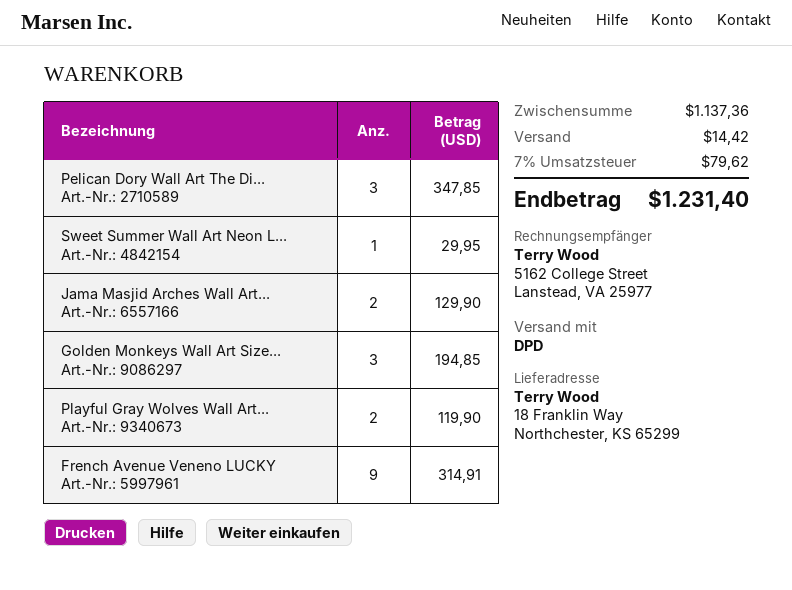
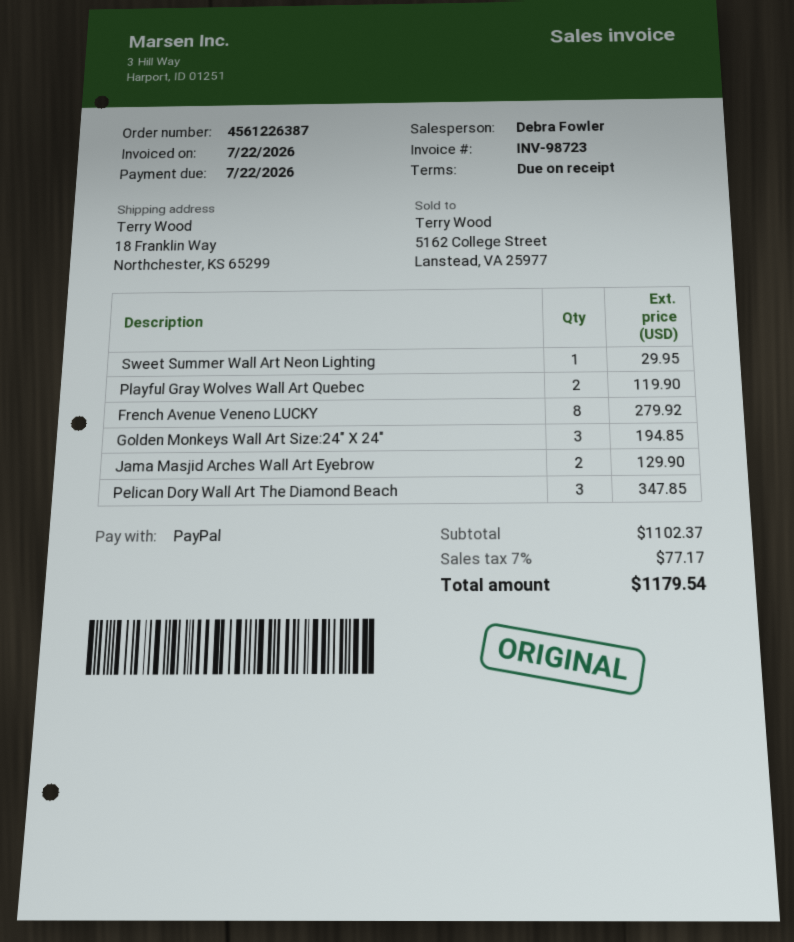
French Avenue Veneno LUCKY: 9 for 314.91 -> 8 for 279.92
subtotal: 1137.36 -> 1102.37
shipping: 14.42 -> none
tax: 7% = 79.62 -> 7% = 77.17
total: 1231.40 -> 1179.54

